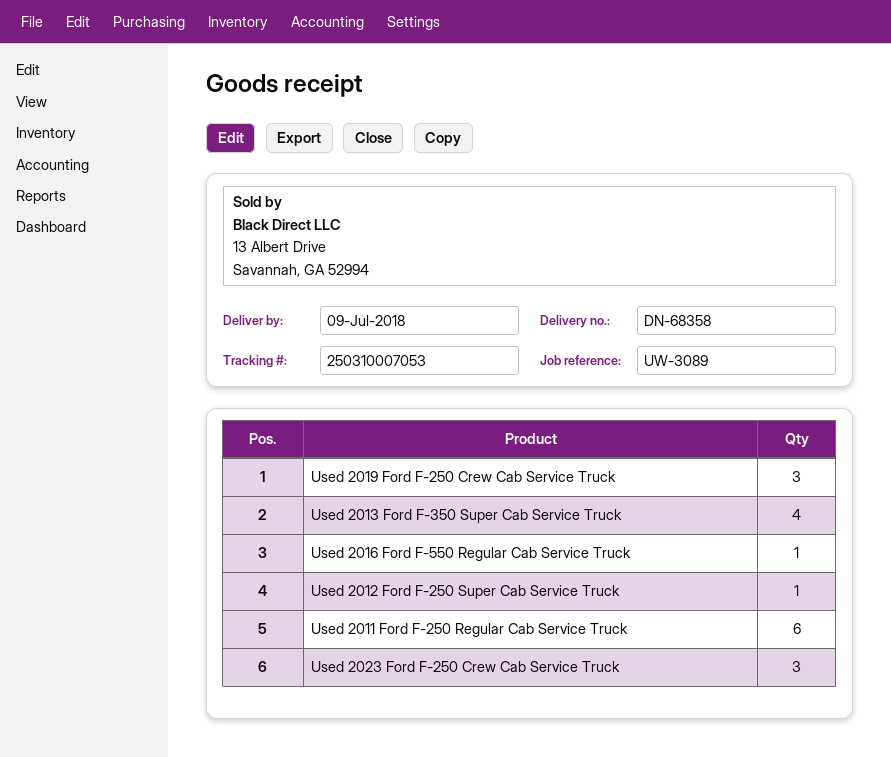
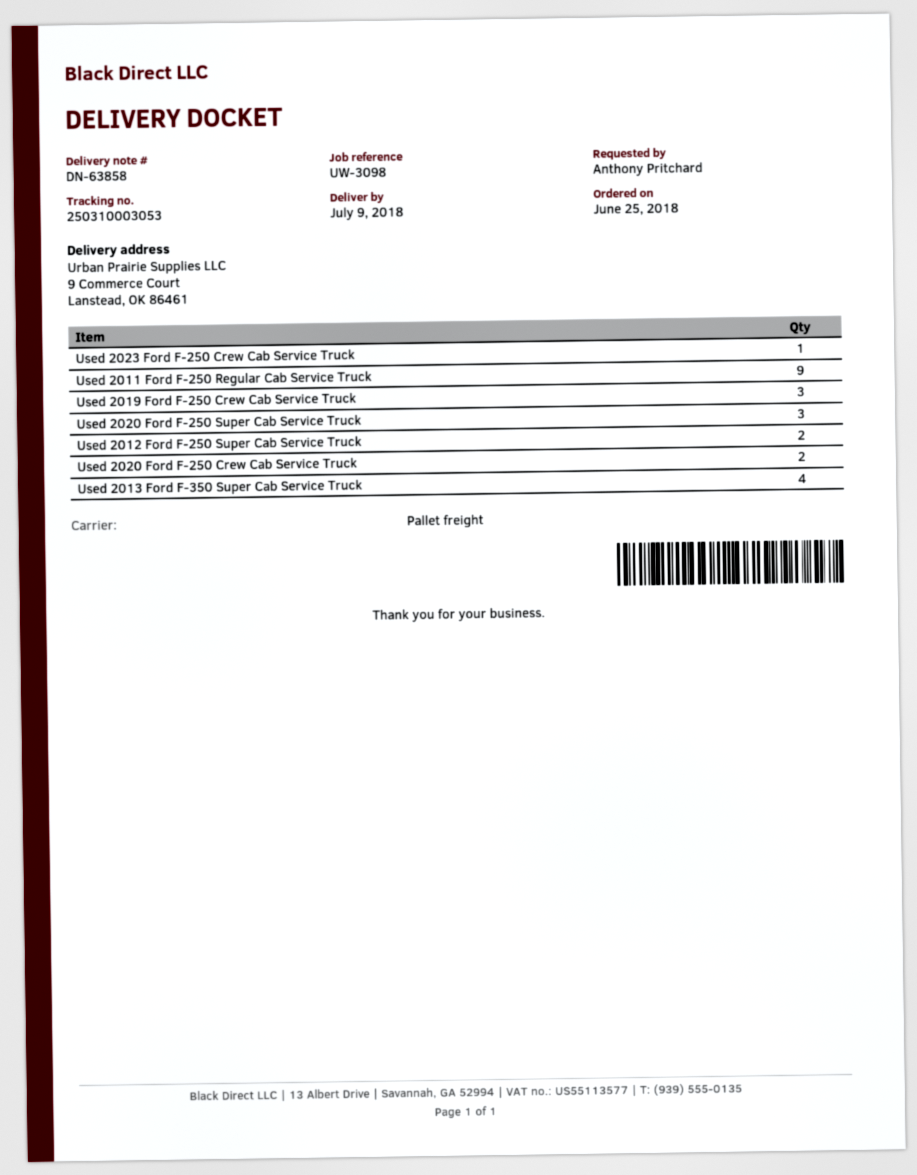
delivery note number: DN-68358 -> DN-63858
reference: UW-3089 -> UW-3098
tracking number: 250310007053 -> 250310003053
Used 2016 Ford F-550 Regular Cab Service Truck: 1 -> none
Used 2012 Ford F-250 Super Cab Service Truck: 1 -> 2
Used 2011 Ford F-250 Regular Cab Service Truck: 6 -> 9
Used 2023 Ford F-250 Crew Cab Service Truck: 3 -> 1
Used 2020 Ford F-250 Super Cab Service Truck: none -> 3
Used 2020 Ford F-250 Crew Cab Service Truck: none -> 2

